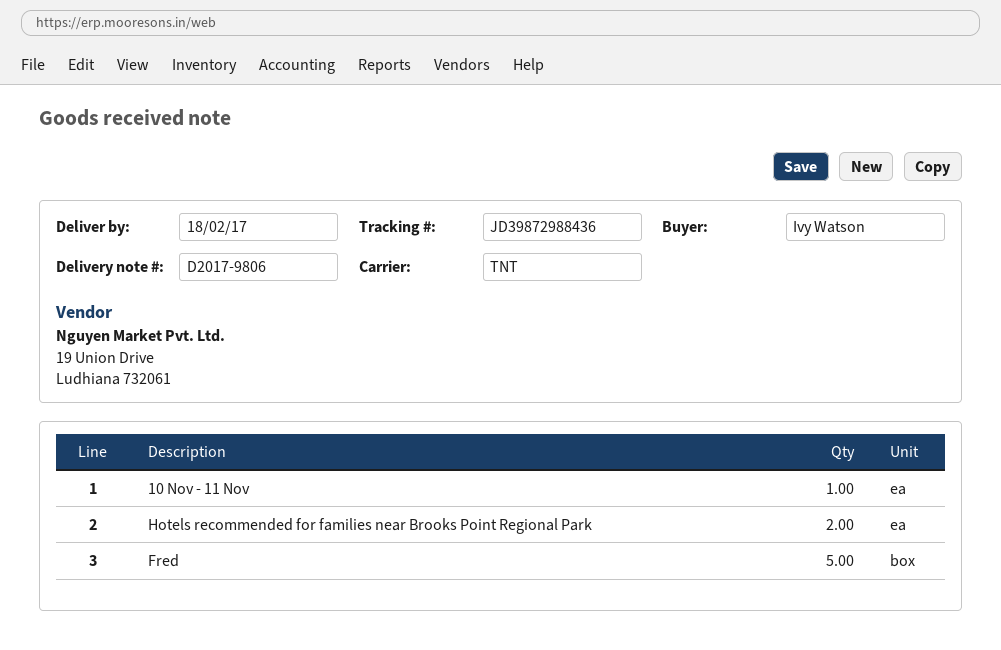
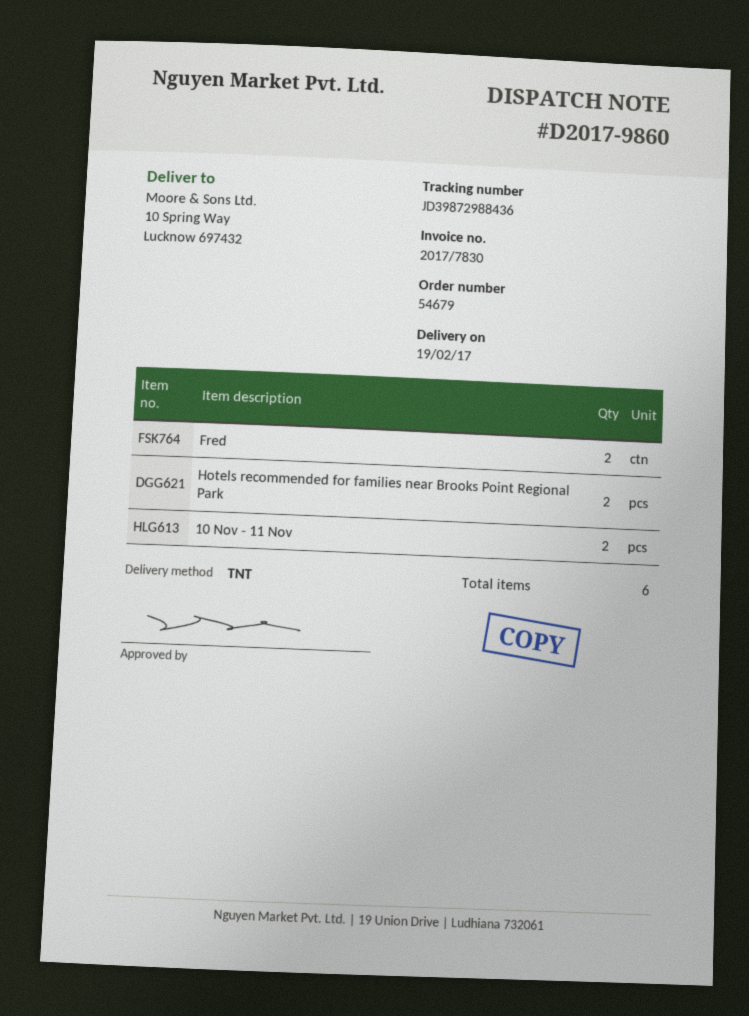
delivery note number: D2017-9806 -> D2017-9860
delivery date: 2017-02-18 -> 2017-02-19
10 Nov - 11 Nov: 1 -> 2
Fred: 5 -> 2

